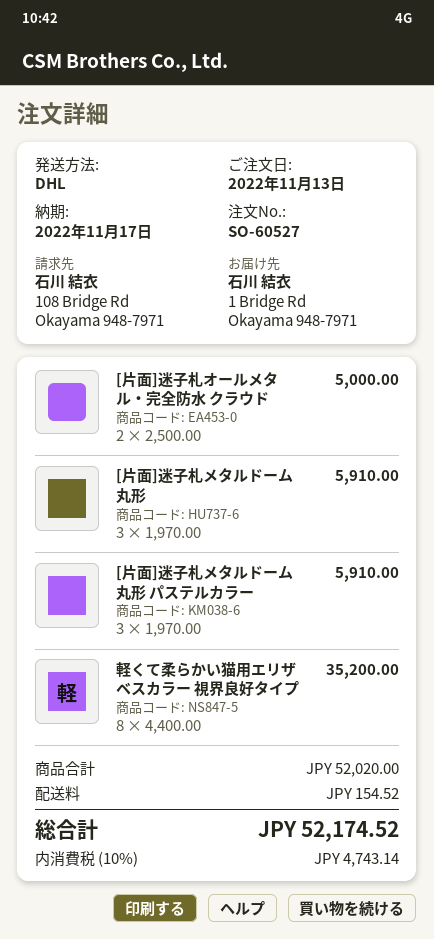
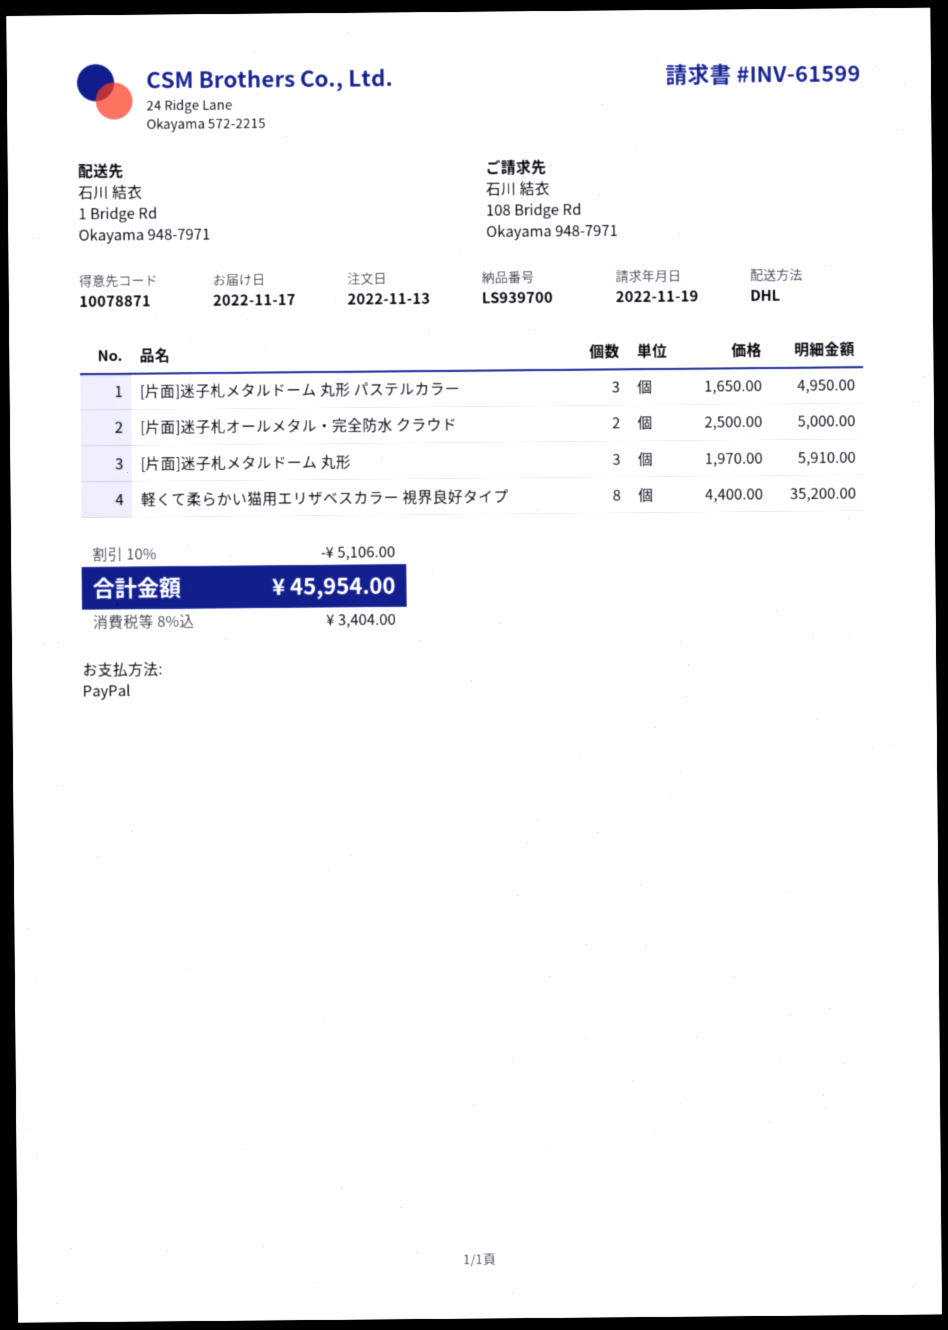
[片面]迷子札メタルドーム 丸形 パステルカラー: 3 x 1970.00 = 5910.00 -> 3 x 1650.00 = 4950.00
discount: none -> 10% = 5106.00
shipping: 154.52 -> none
tax: 10% = 4743.14 -> 8% = 3404.00
total: 52174.52 -> 45954.00

